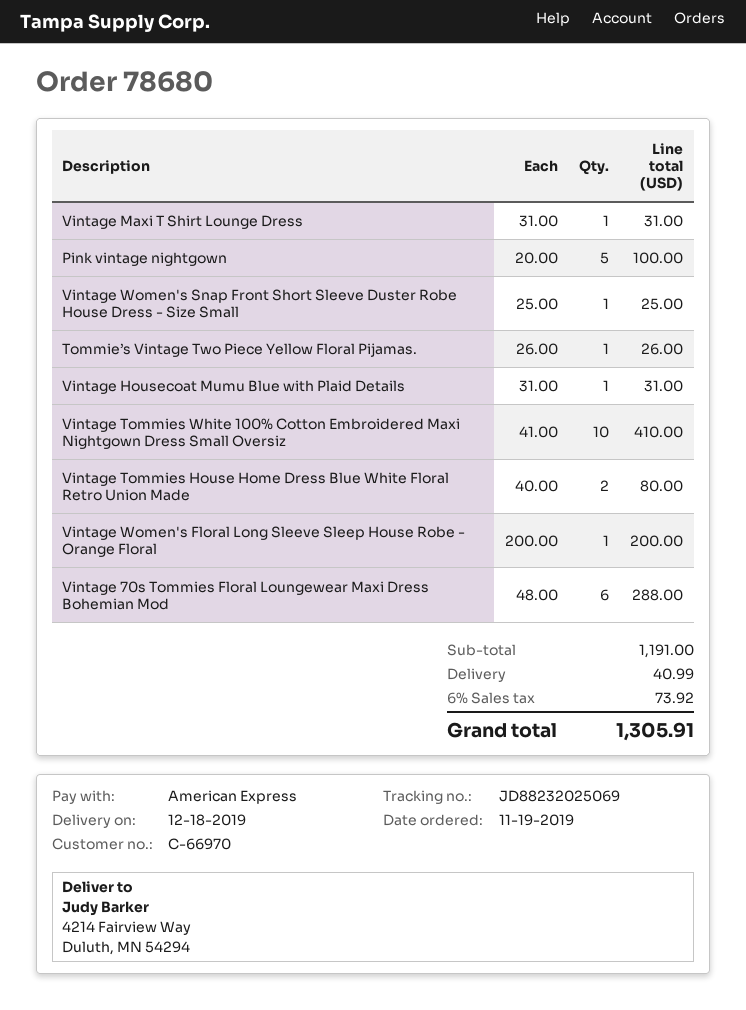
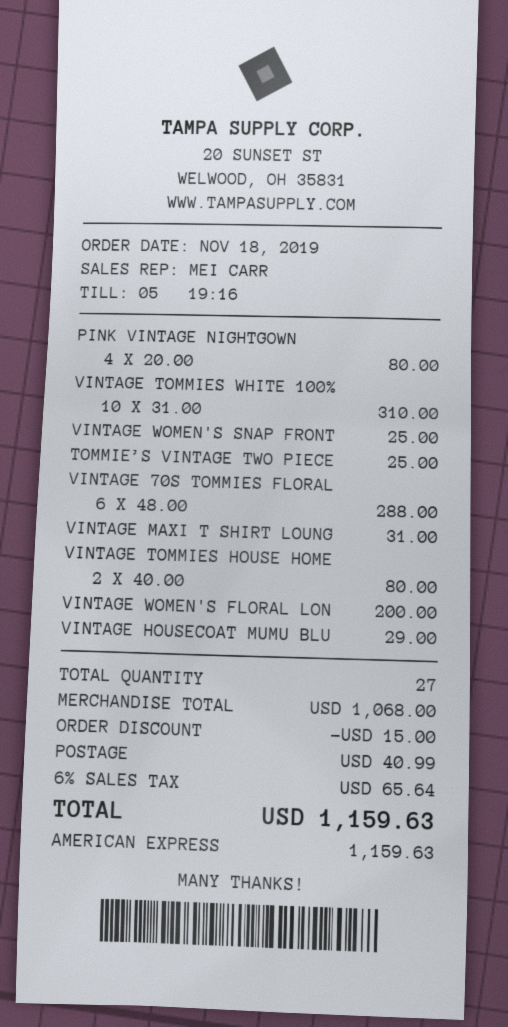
order date: 2019-11-19 -> 2019-11-18
Pink vintage nightgown: 5 x 20.00 = 100.00 -> 4 x 20.00 = 80.00
Tommie’s Vintage Two Piece Yellow Floral Pijamas.: 1 x 26.00 = 26.00 -> 1 x 25.00 = 25.00
Vintage Housecoat Mumu Blue with Plaid Details: 1 x 31.00 = 31.00 -> 1 x 29.00 = 29.00
Vintage Tommies White 100% Cotton Embroidered Maxi Nightgown Dress Small Oversiz: 10 x 41.00 = 410.00 -> 10 x 31.00 = 310.00
subtotal: 1191.00 -> 1068.00
discount: none -> 15.00
tax: 6% = 73.92 -> 6% = 65.64
total: 1305.91 -> 1159.63

